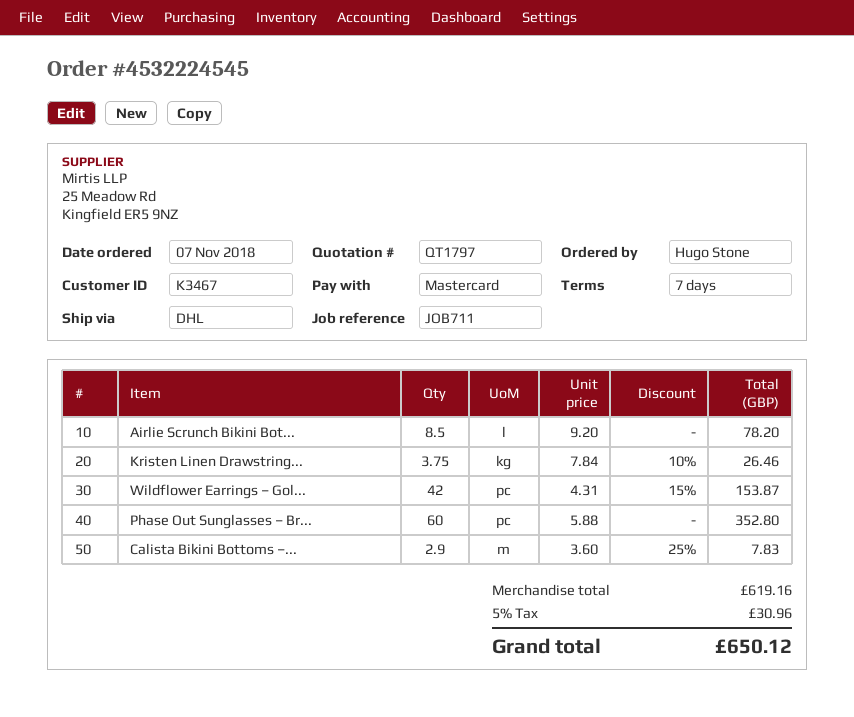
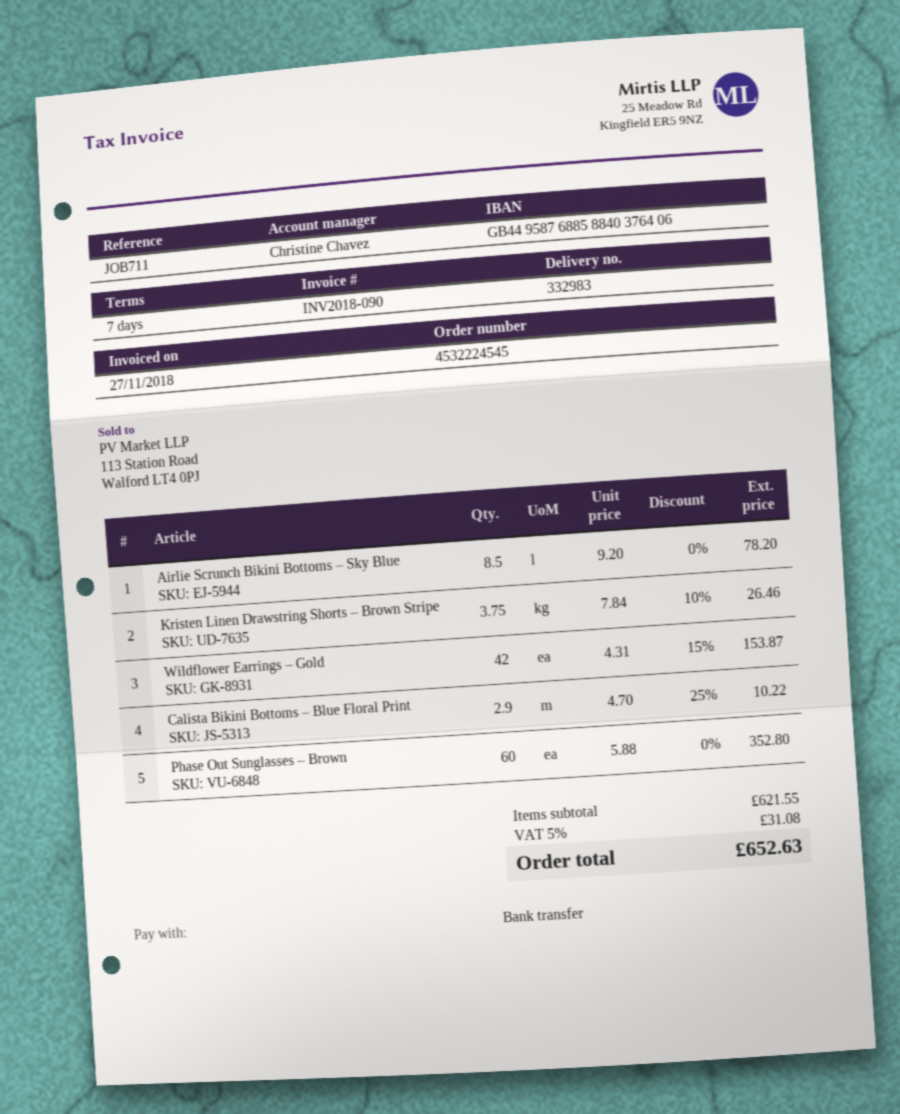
payment method: Mastercard -> bank transfer
Calista Bikini Bottoms –...: 2.9 x 3.60 - 25% = 7.83 -> 2.9 x 4.70 - 25% = 10.22
subtotal: 619.16 -> 621.55
tax: 5% = 30.96 -> 5% = 31.08
total: 650.12 -> 652.63

